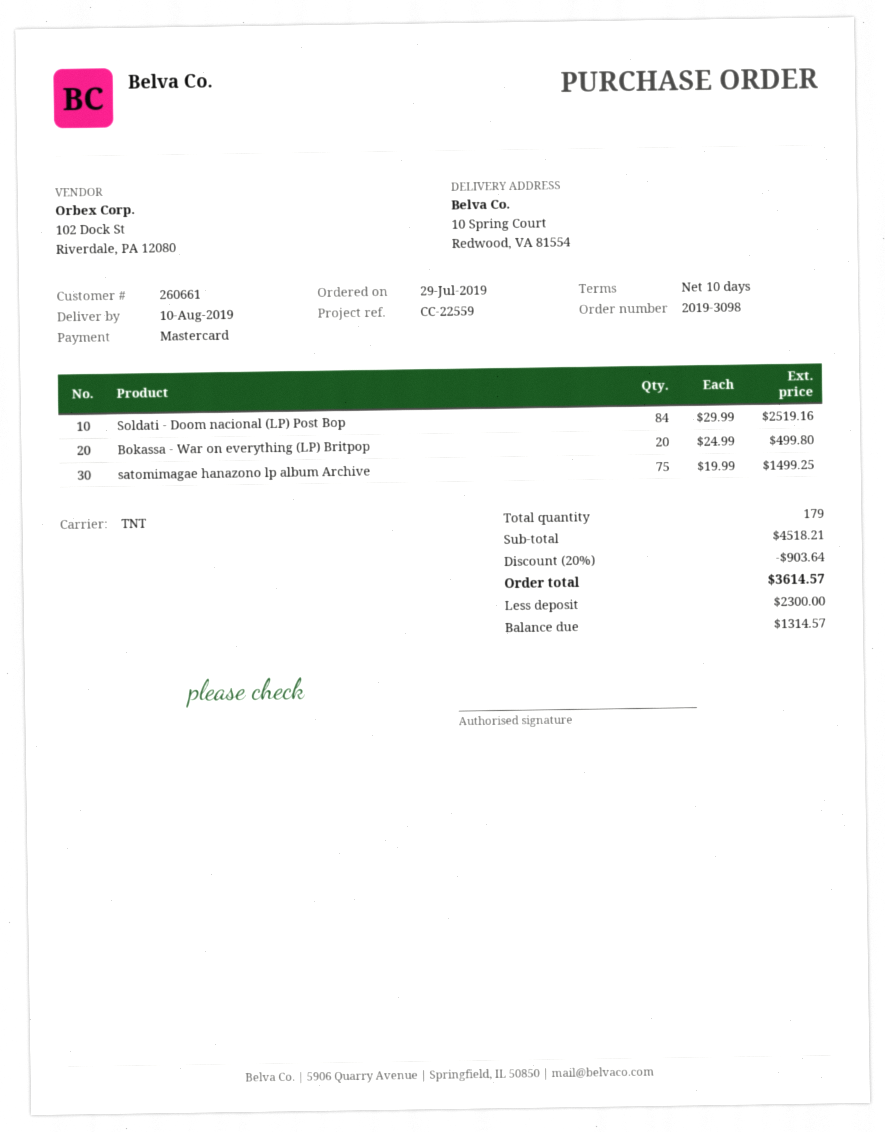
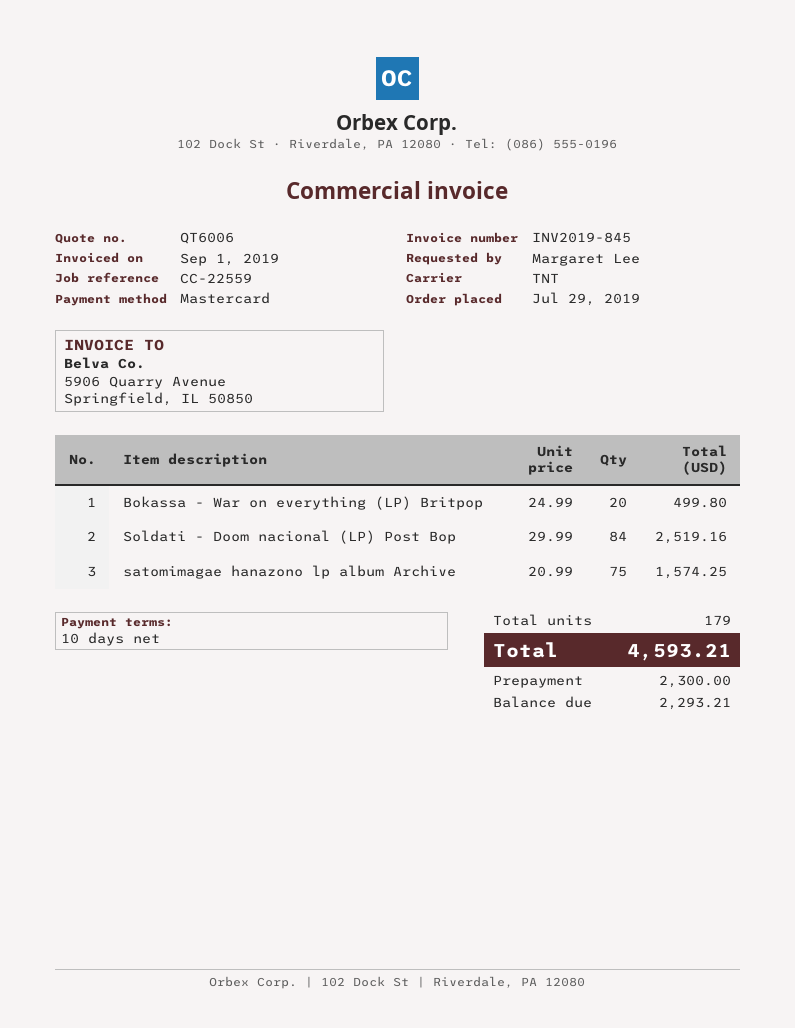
satomimagae hanazono lp album Archive: 75 x 19.99 = 1499.25 -> 75 x 20.99 = 1574.25
discount: 20% = 903.64 -> none
total: 3614.57 -> 4593.21
balance: 1314.57 -> 2293.21

